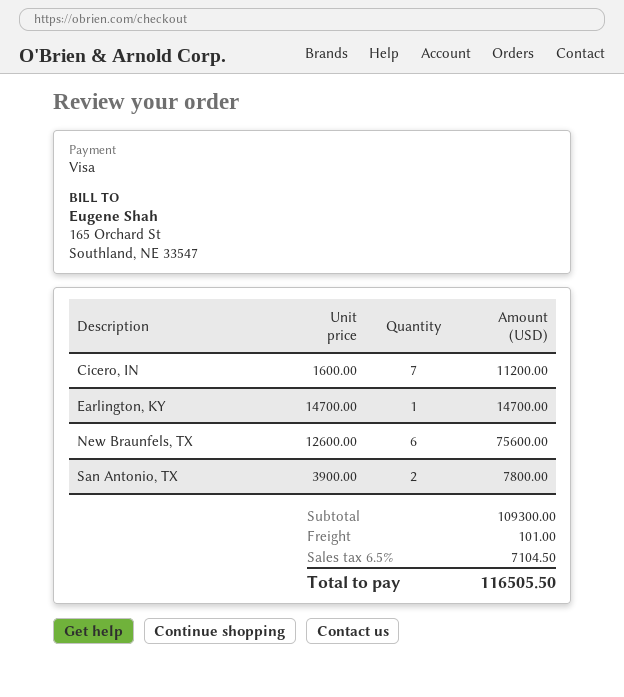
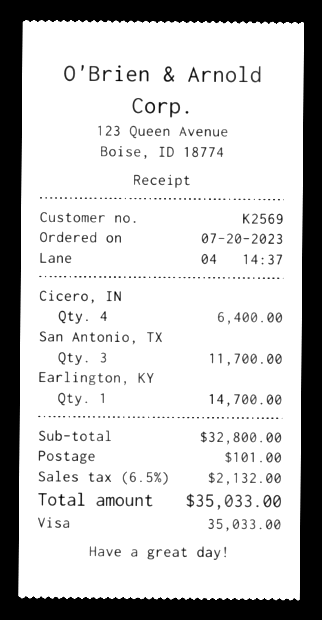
Cicero, IN: 7 for 11200.00 -> 4 for 6400.00
New Braunfels, TX: 6 for 75600.00 -> none
San Antonio, TX: 2 for 7800.00 -> 3 for 11700.00
subtotal: 109300.00 -> 32800.00
tax: 6.5% = 7104.50 -> 6.5% = 2132.00
total: 116505.50 -> 35033.00

